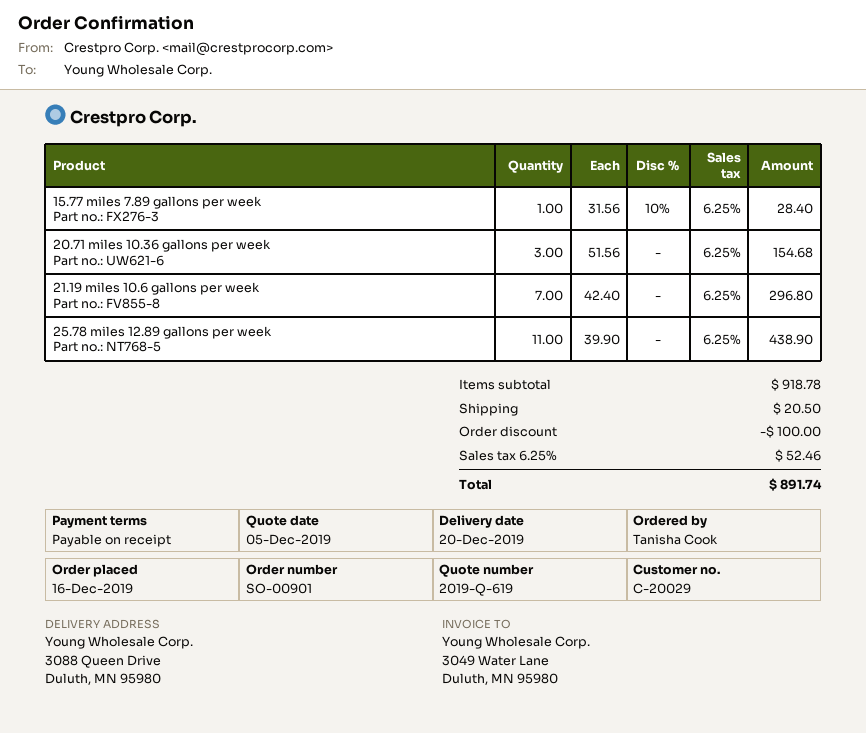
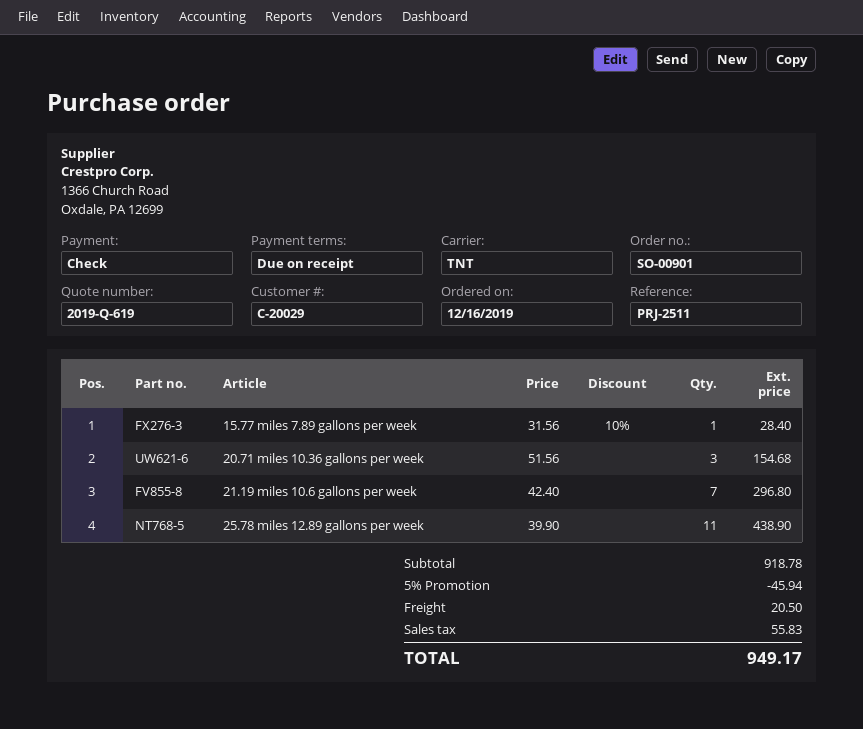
discount: 100.00 -> 45.94
tax: 52.46 -> 55.83
total: 891.74 -> 949.17

